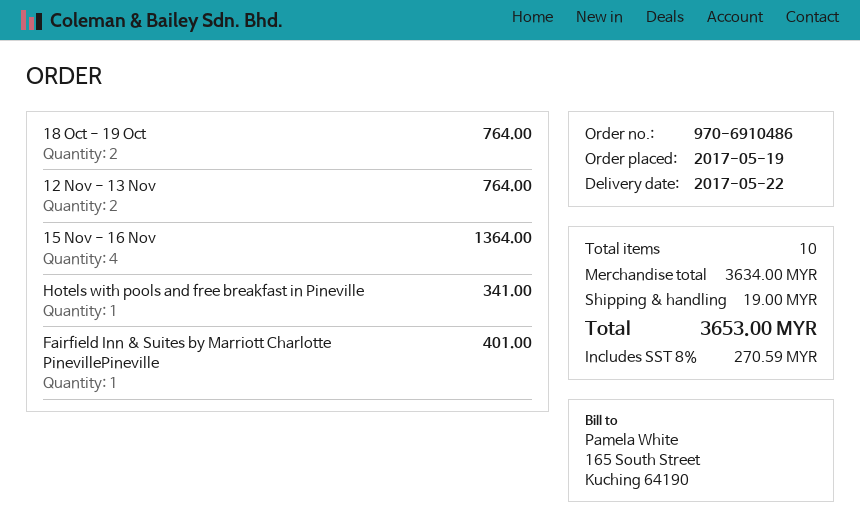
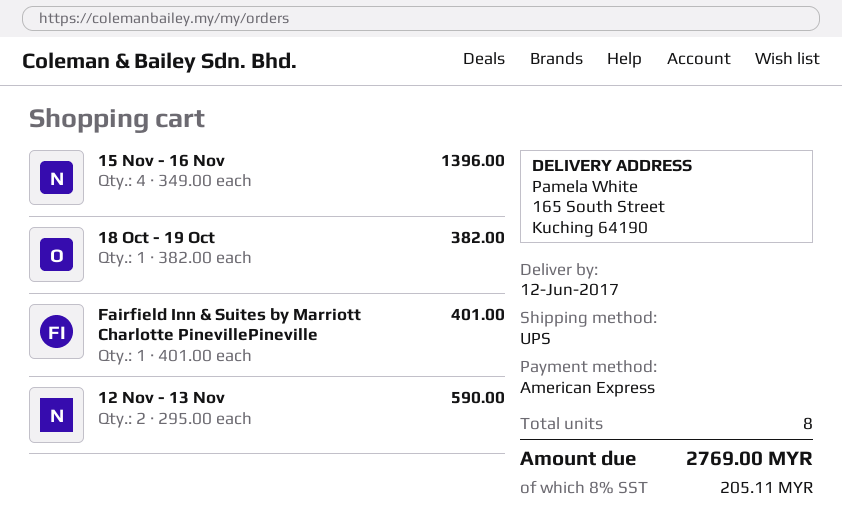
delivery date: 2017-05-22 -> 2017-06-12
18 Oct - 19 Oct: 2 for 764.00 -> 1 for 382.00
12 Nov - 13 Nov: 2 for 764.00 -> 2 for 590.00
15 Nov - 16 Nov: 4 for 1364.00 -> 4 for 1396.00
Hotels with pools and free breakfast in Pineville: 1 for 341.00 -> none
total quantity: 10 -> 8
shipping: 19.00 -> none
tax: 8% = 270.59 -> 8% = 205.11
total: 3653.00 -> 2769.00

